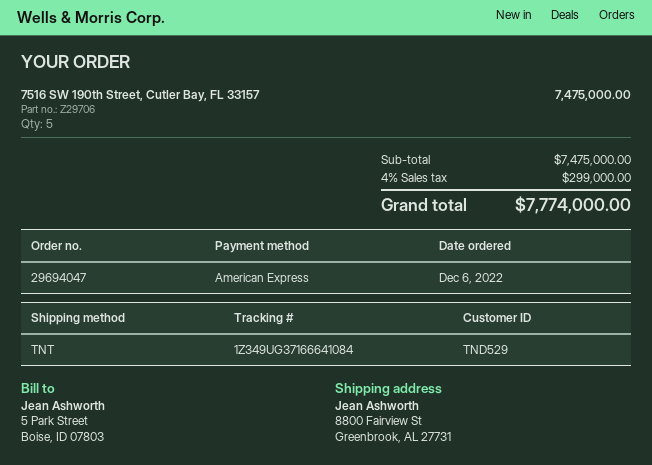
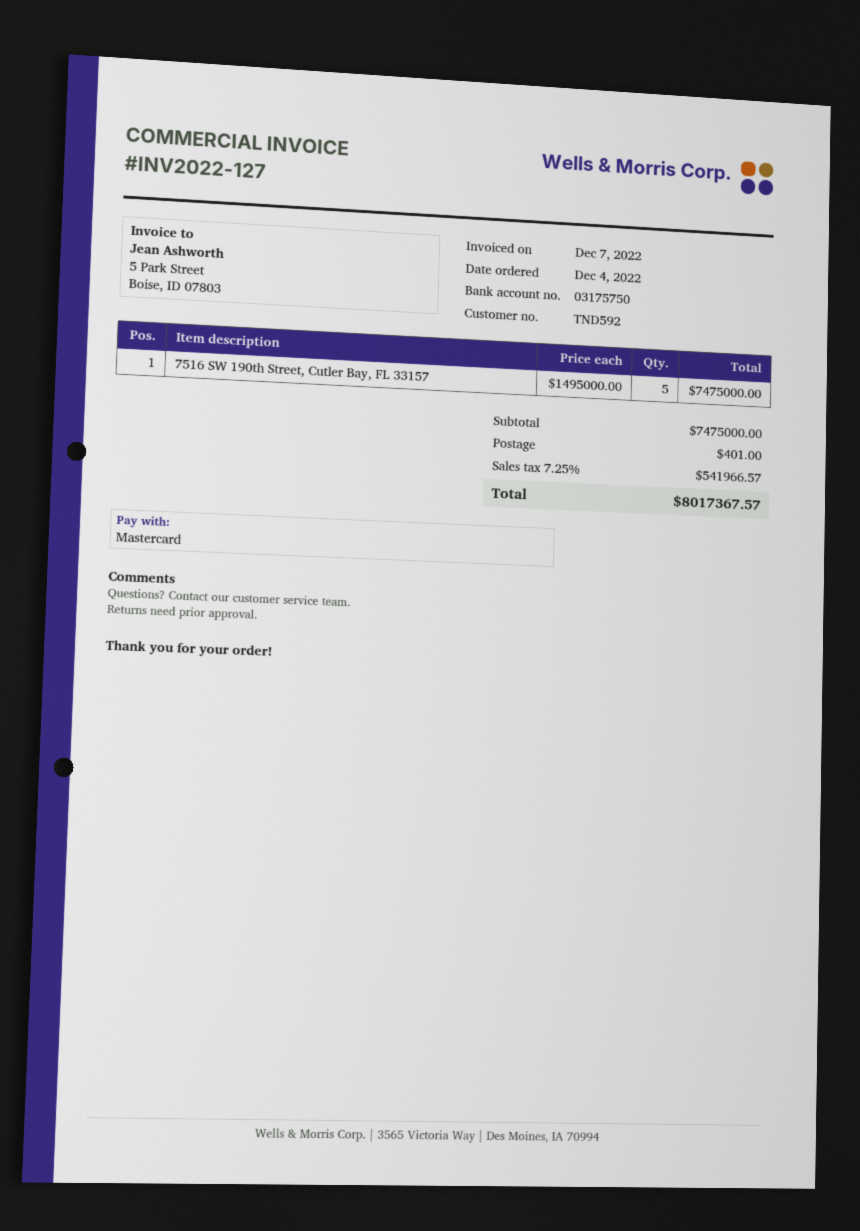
order date: 2022-12-06 -> 2022-12-04
customer number: TND529 -> TND592
payment method: American Express -> Mastercard
shipping: none -> 401.00
tax: 4% = 299000.00 -> 7.25% = 541966.57
total: 7774000.00 -> 8017367.57

